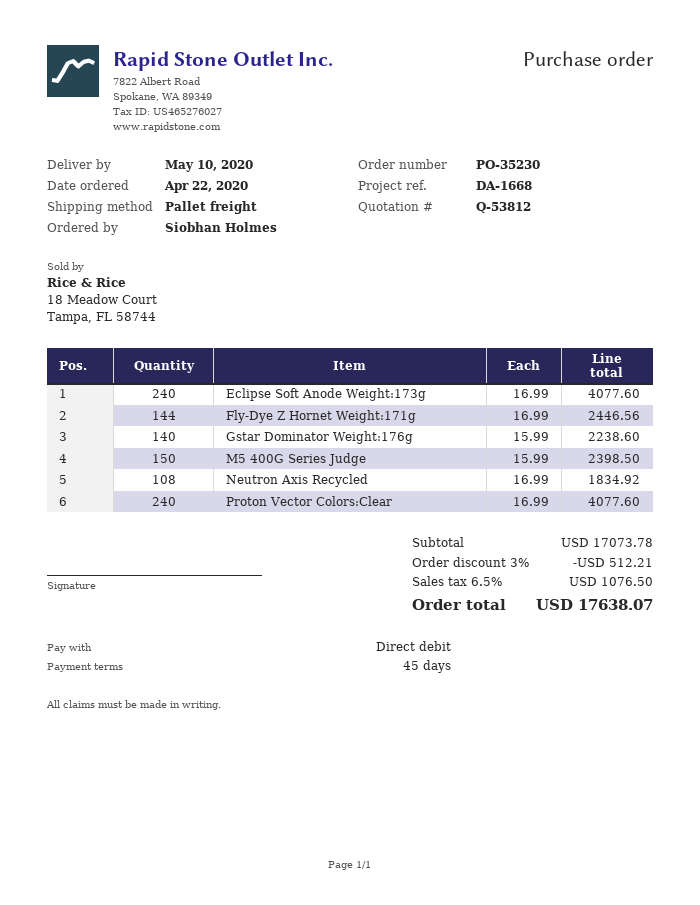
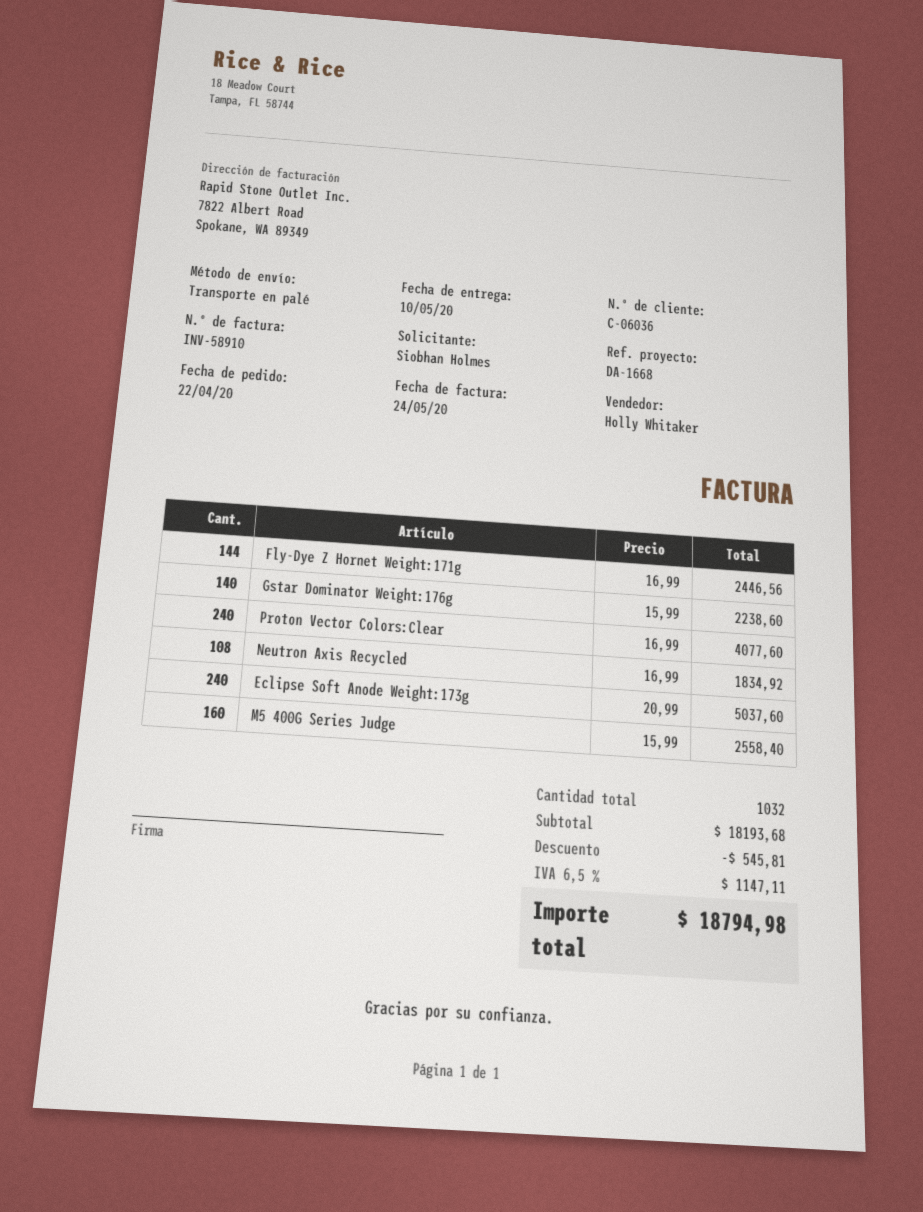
Eclipse Soft Anode Weight:173g: 240 x 16.99 = 4077.60 -> 240 x 20.99 = 5037.60
M5 400G Series Judge: 150 x 15.99 = 2398.50 -> 160 x 15.99 = 2558.40
subtotal: 17073.78 -> 18193.68
discount: 512.21 -> 545.81
tax: 6.5% = 1076.50 -> 6.5% = 1147.11
total: 17638.07 -> 18794.98

